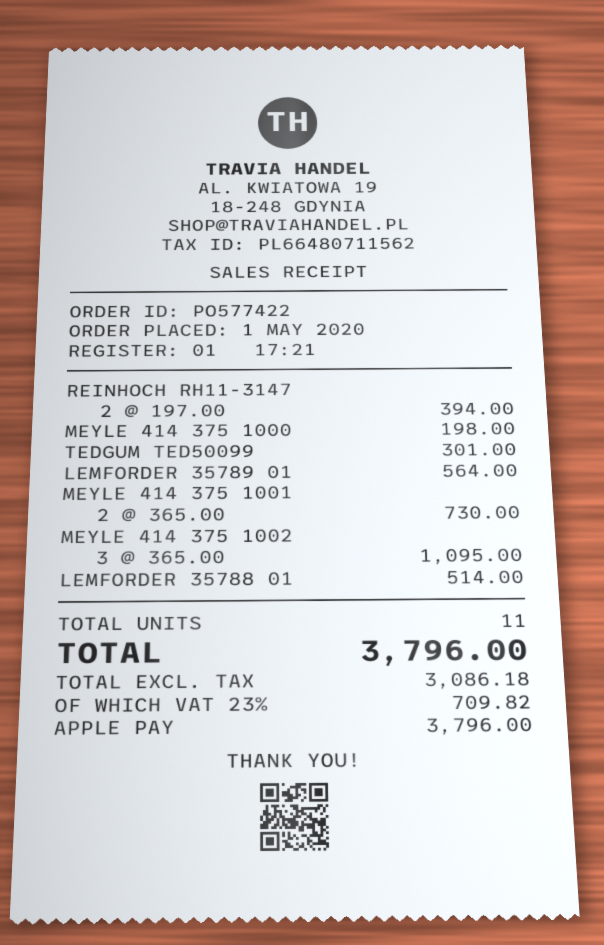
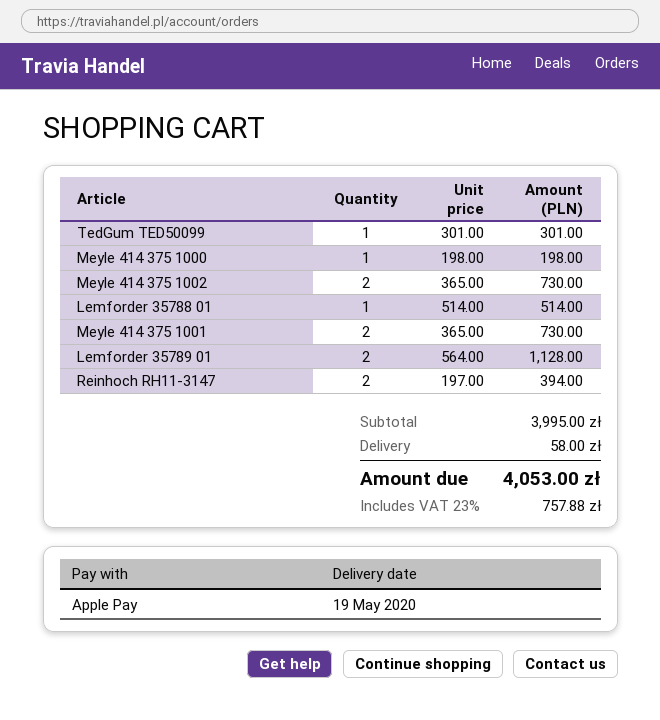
LEMFORDER 35789 01: 1 x 564.00 = 564.00 -> 2 x 564.00 = 1128.00
MEYLE 414 375 1002: 3 x 365.00 = 1095.00 -> 2 x 365.00 = 730.00
shipping: none -> 58.00
tax: 23% = 709.82 -> 23% = 757.88
total: 3796.00 -> 4053.00

